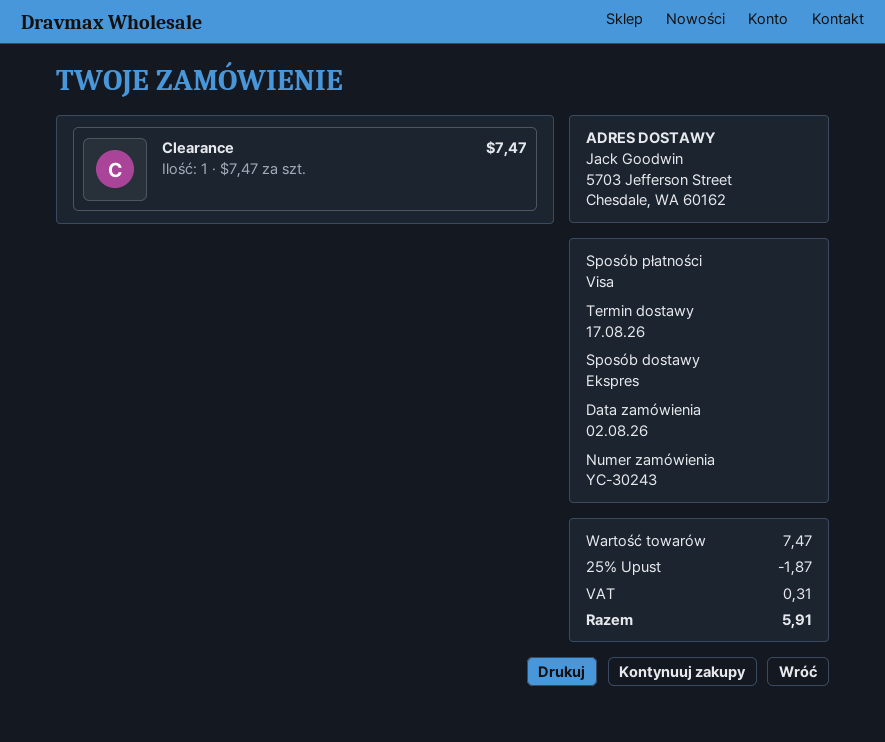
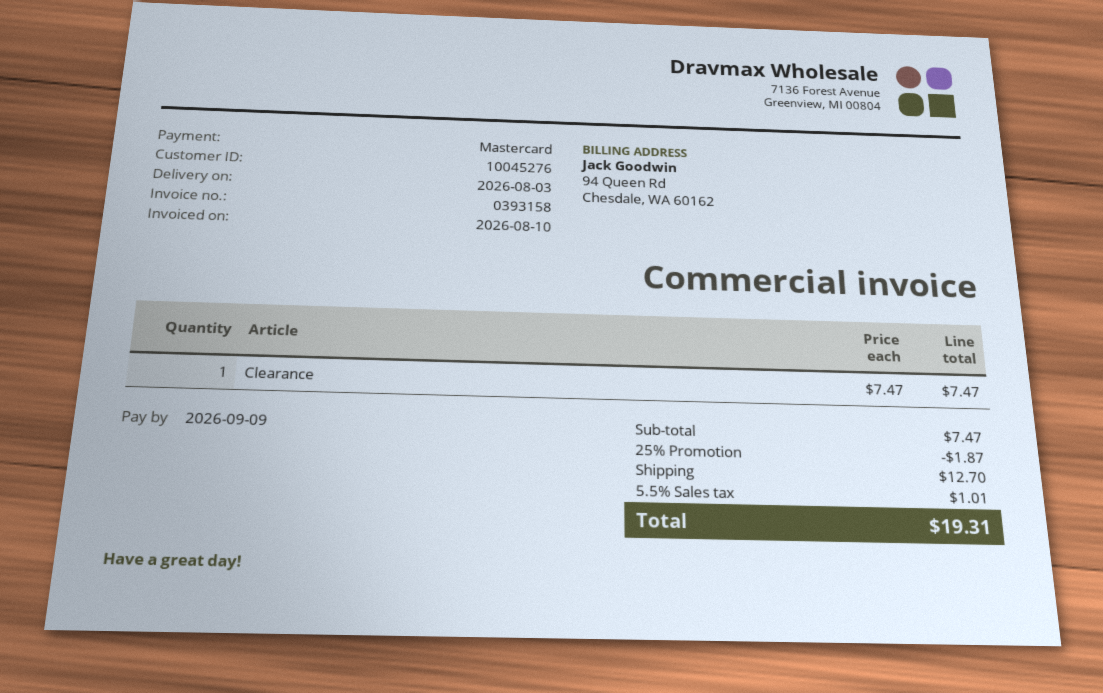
delivery date: 2026-08-17 -> 2026-08-03
payment method: Visa -> Mastercard
shipping: none -> 12.70
tax: 0.31 -> 1.01
total: 5.91 -> 19.31

